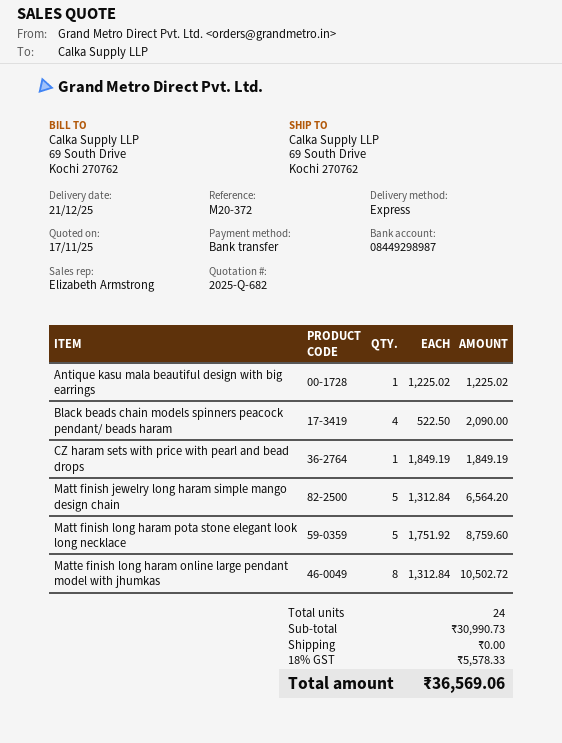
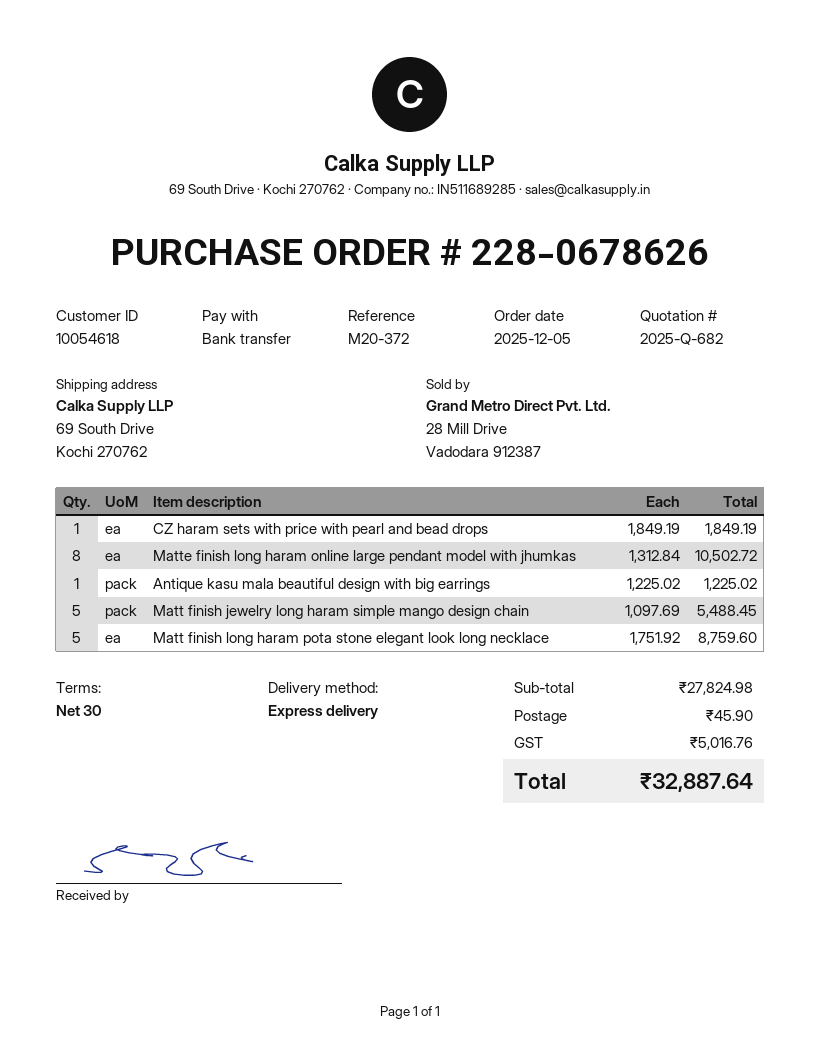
Black beads chain models spinners peacock pendant/ beads haram: 4 x 522.50 = 2090.00 -> none
Matt finish jewelry long haram simple mango design chain: 5 x 1312.84 = 6564.20 -> 5 x 1097.69 = 5488.45
subtotal: 30990.73 -> 27824.98
shipping: 0.00 -> 45.90
tax: 5578.33 -> 5016.76
total: 36569.06 -> 32887.64

